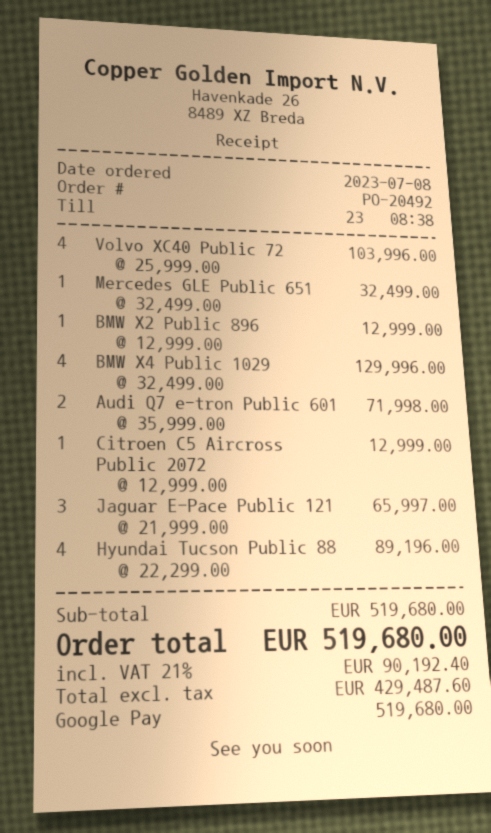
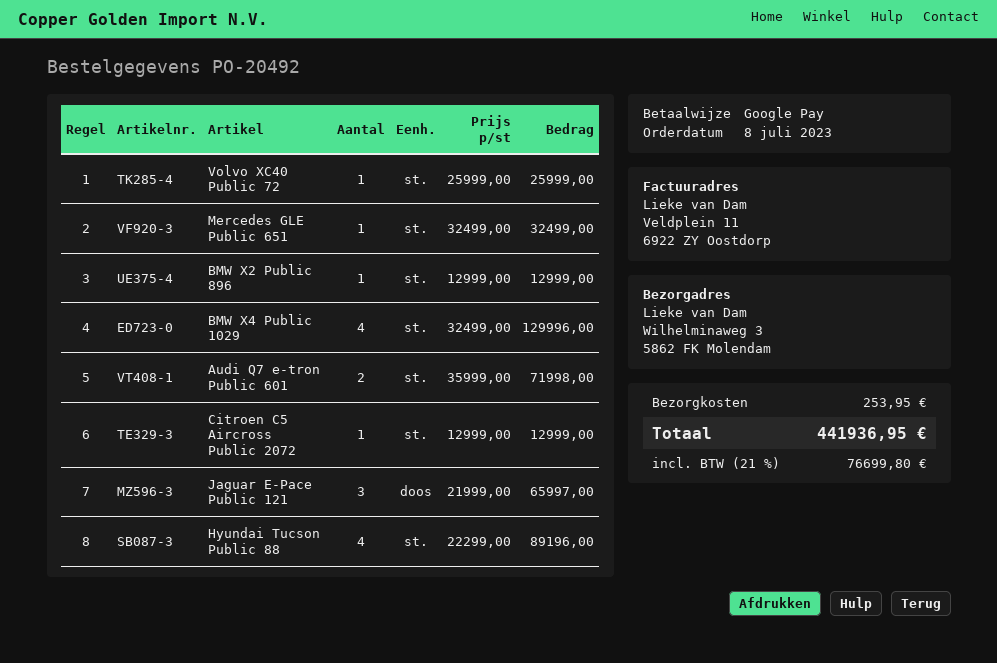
Volvo XC40 Public 72: 4 x 25999.00 = 103996.00 -> 1 x 25999.00 = 25999.00
shipping: none -> 253.95
tax: 21% = 90192.40 -> 21% = 76699.80
total: 519680.00 -> 441936.95

